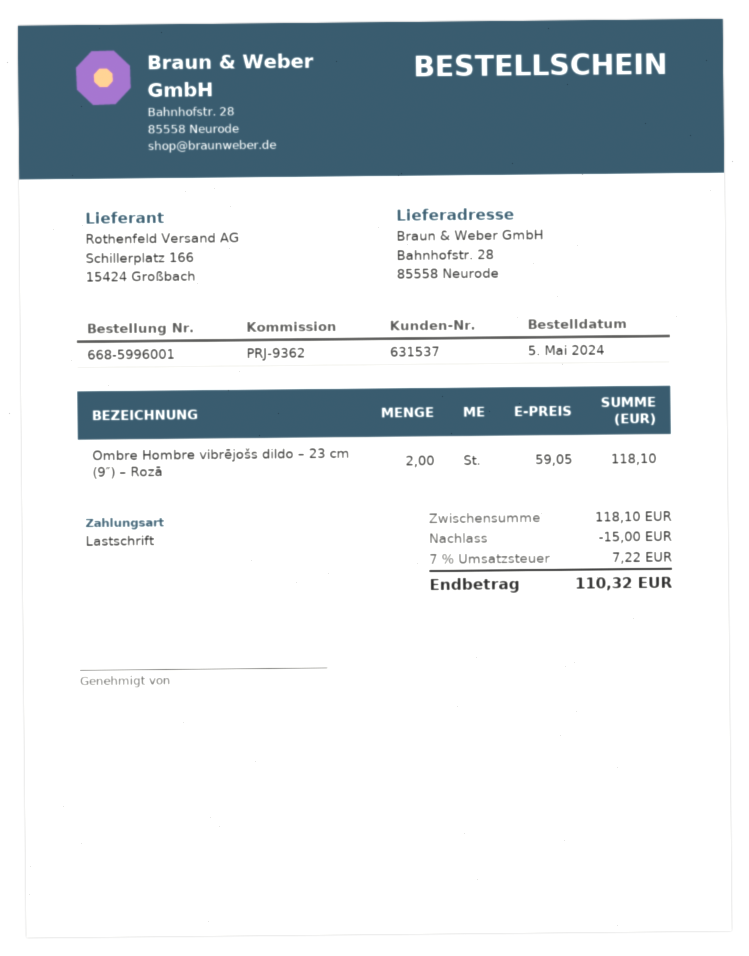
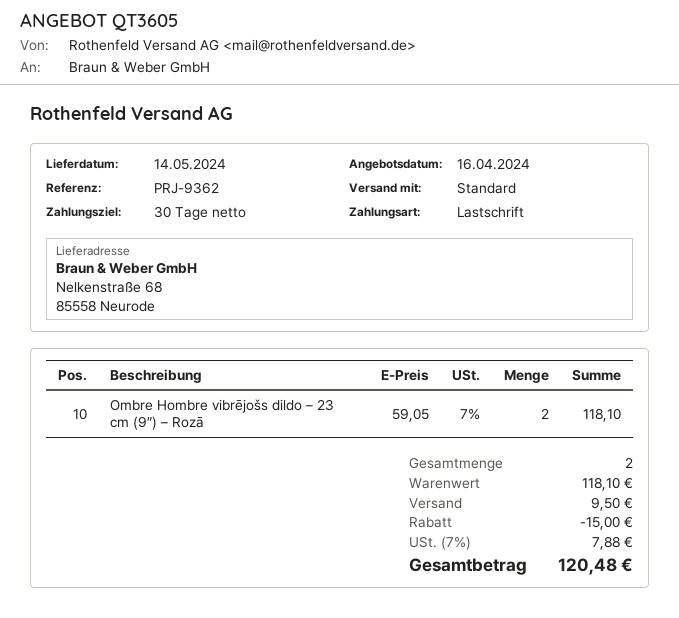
ship to: Bahnhofstr. 28, 85558 Neurode -> Nelkenstraße 68, 85558 Neurode
shipping: none -> 9.50
tax: 7% = 7.22 -> 7% = 7.88
total: 110.32 -> 120.48

